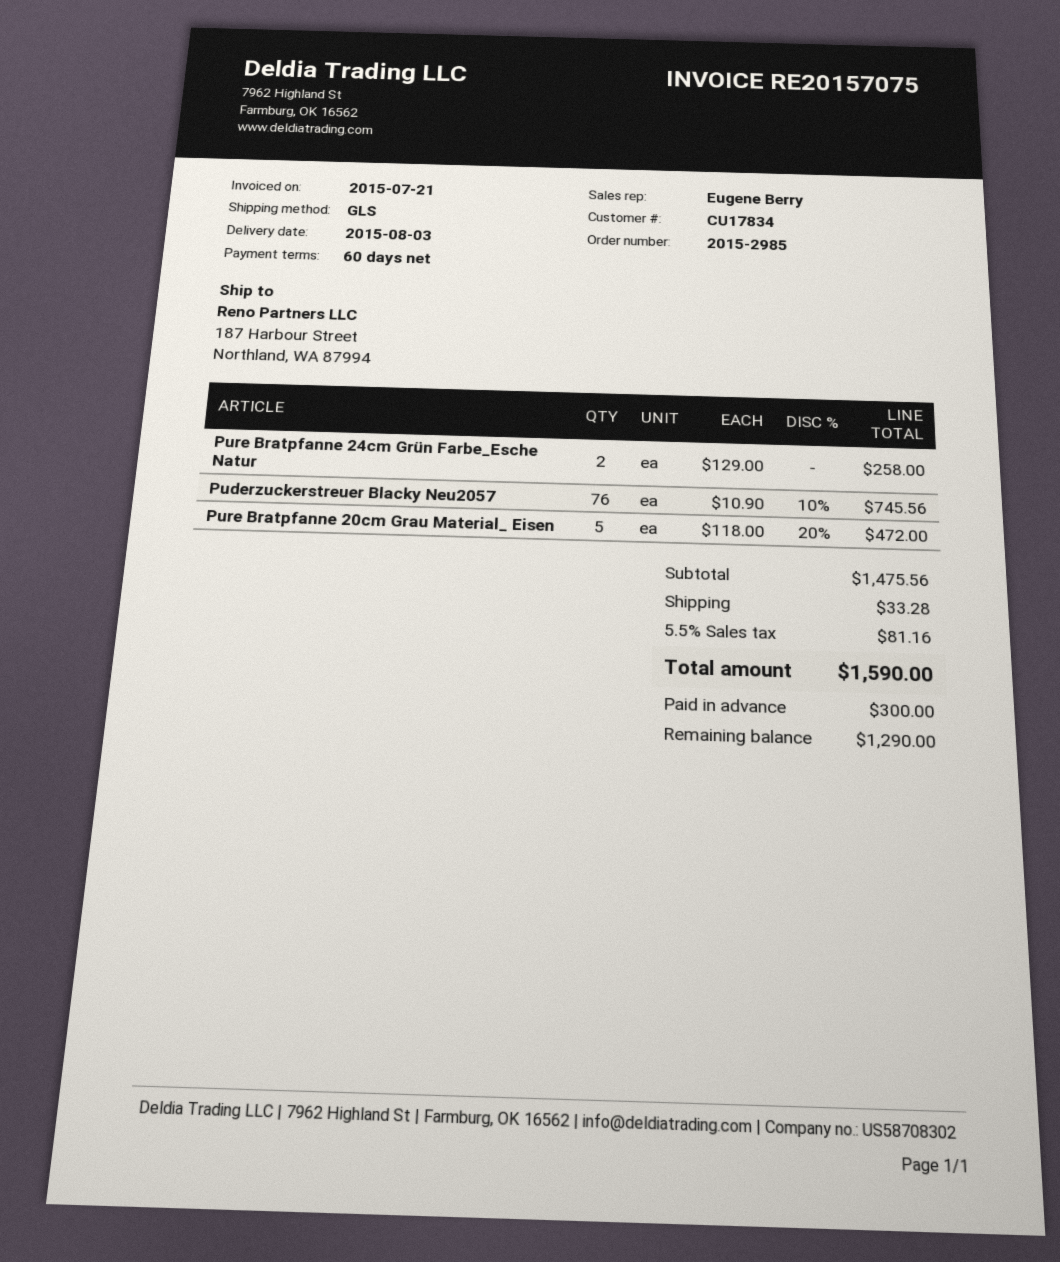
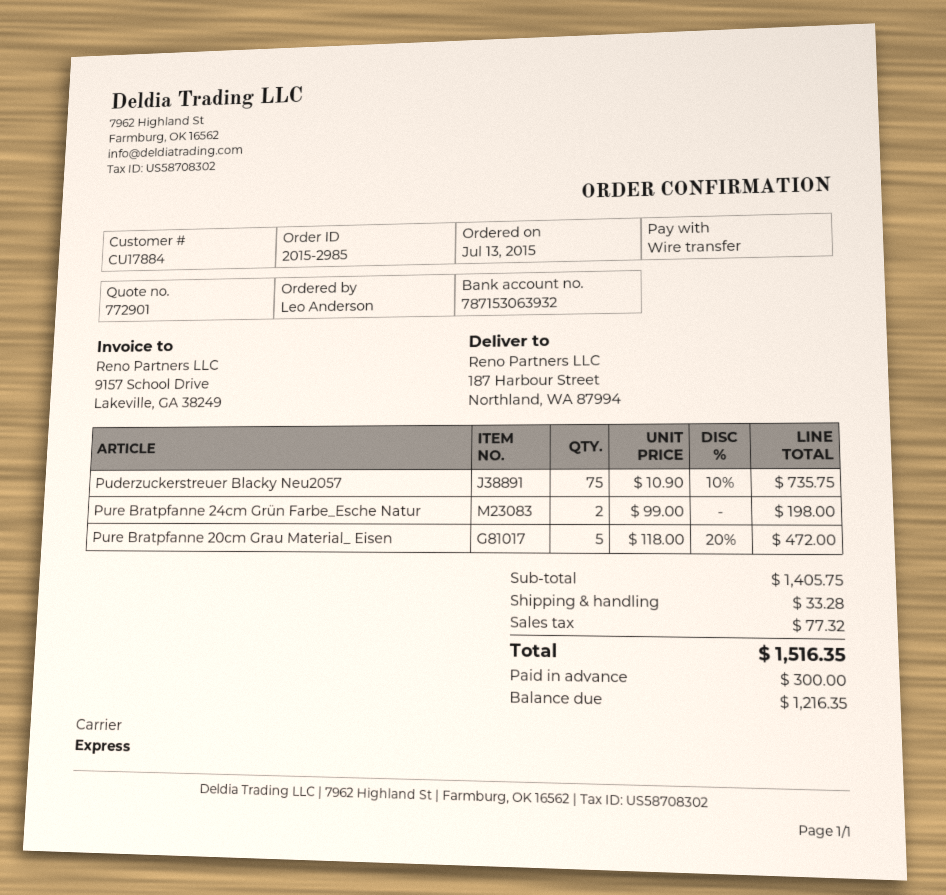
customer number: CU17834 -> CU17884
shipping method: GLS -> express
Pure Bratpfanne 24cm Grün Farbe_Esche Natur: 2 x 129.00 = 258.00 -> 2 x 99.00 = 198.00
Puderzuckerstreuer Blacky Neu2057: 76 x 10.90 - 10% = 745.56 -> 75 x 10.90 - 10% = 735.75
subtotal: 1475.56 -> 1405.75
tax: 81.16 -> 77.32
total: 1590.00 -> 1516.35
balance: 1290.00 -> 1216.35

